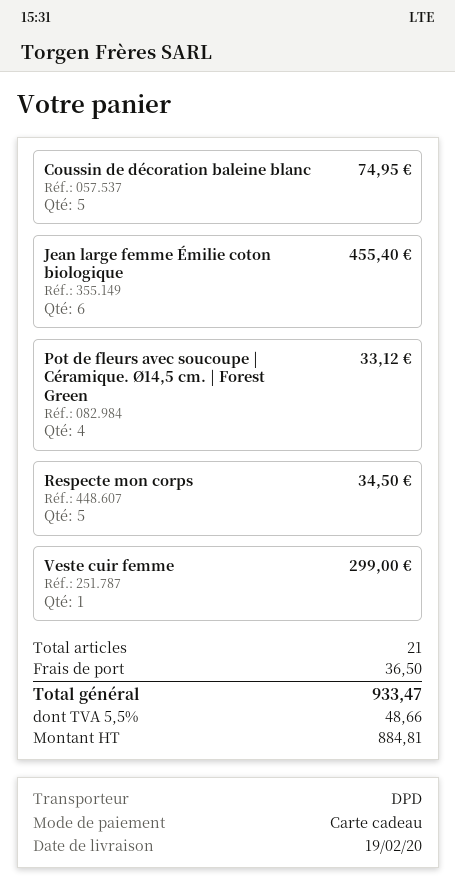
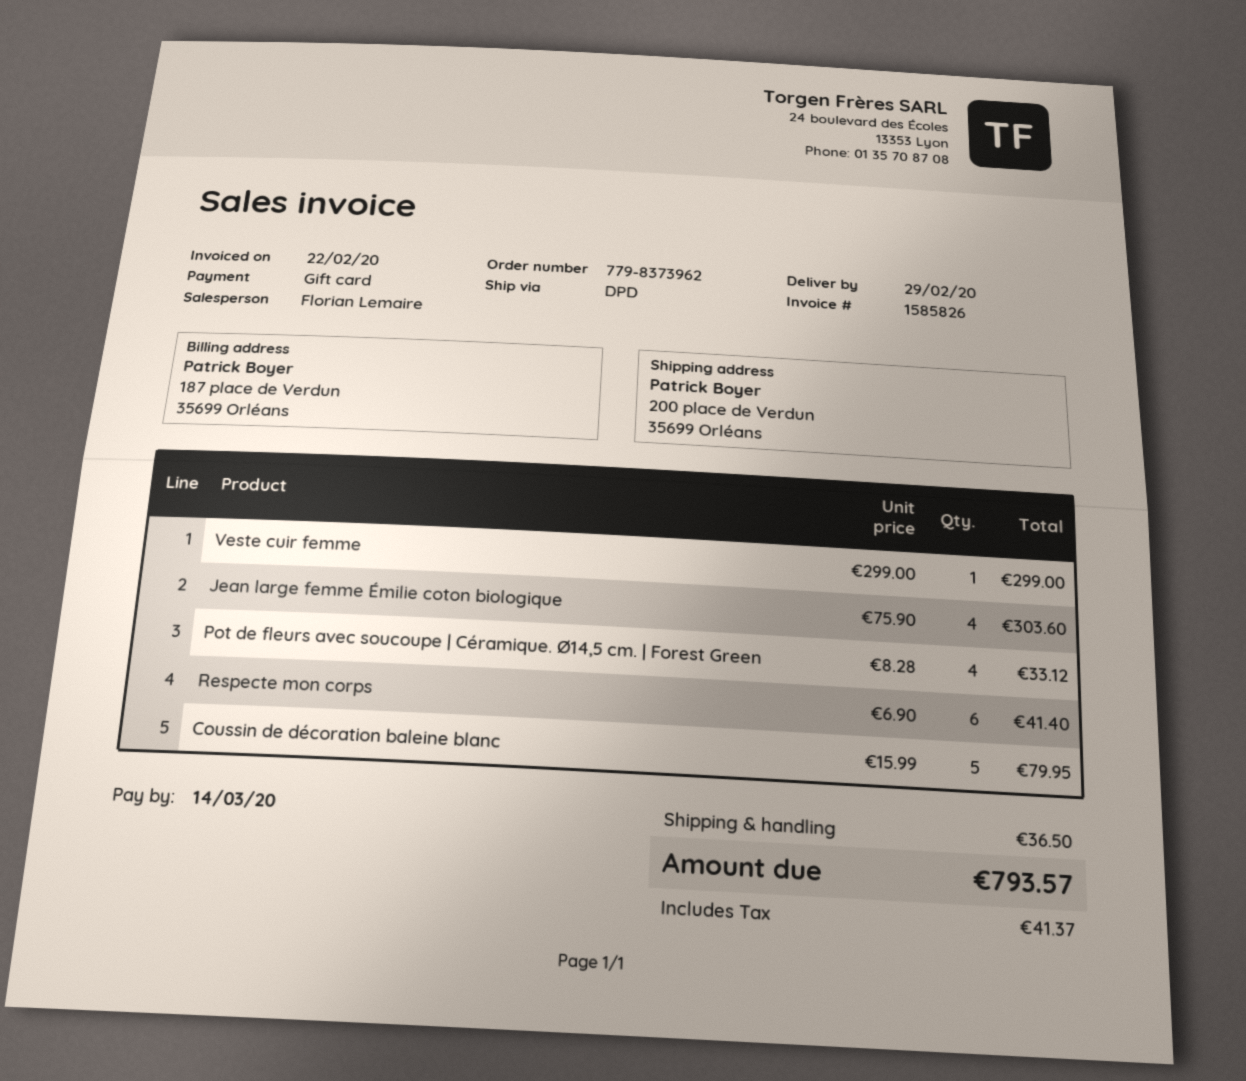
delivery date: 2020-02-19 -> 2020-02-29
Coussin de décoration baleine blanc: 5 for 74.95 -> 5 for 79.95
Jean large femme Émilie coton biologique: 6 for 455.40 -> 4 for 303.60
Respecte mon corps: 5 for 34.50 -> 6 for 41.40
tax: 48.66 -> 41.37
total: 933.47 -> 793.57

